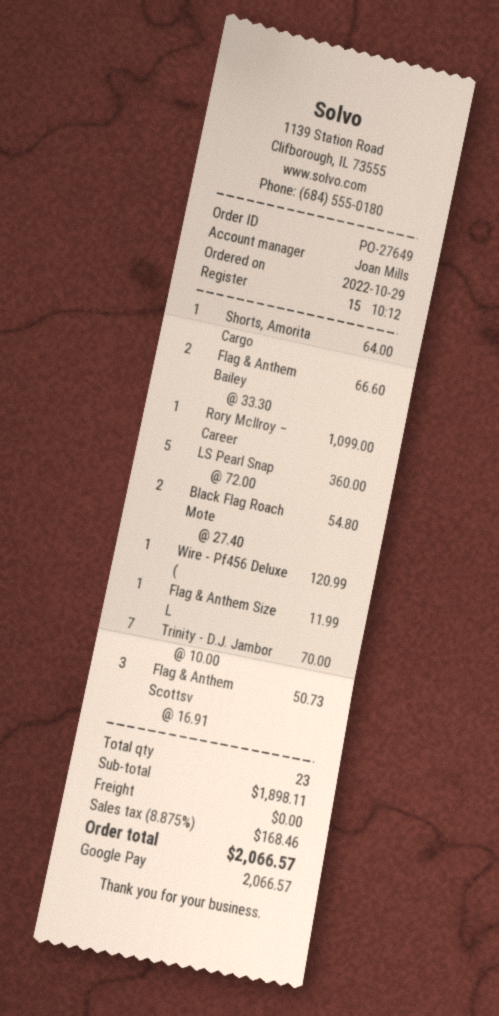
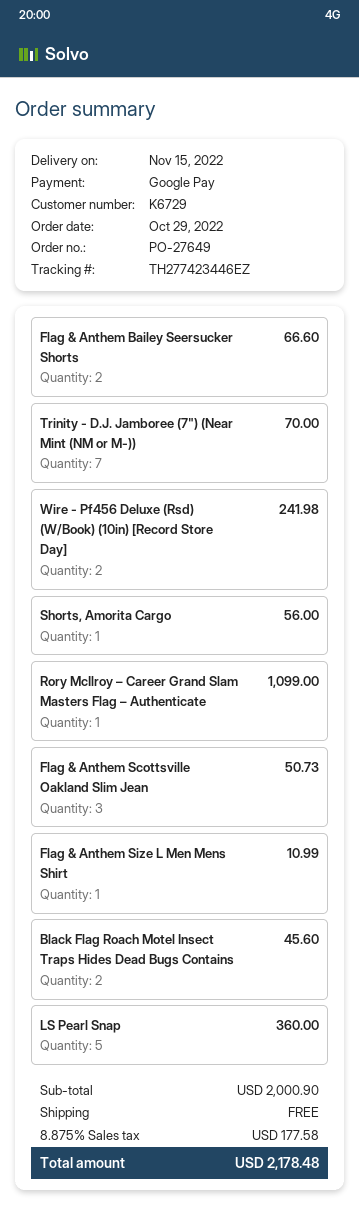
Shorts, Amorita Cargo: 1 for 64.00 -> 1 for 56.00
Black Flag Roach Mote: 2 for 54.80 -> 2 for 45.60
Wire - Pf456 Deluxe (: 1 for 120.99 -> 2 for 241.98
Flag & Anthem Size L: 1 for 11.99 -> 1 for 10.99
subtotal: 1898.11 -> 2000.90
tax: 8.875% = 168.46 -> 8.875% = 177.58
total: 2066.57 -> 2178.48

